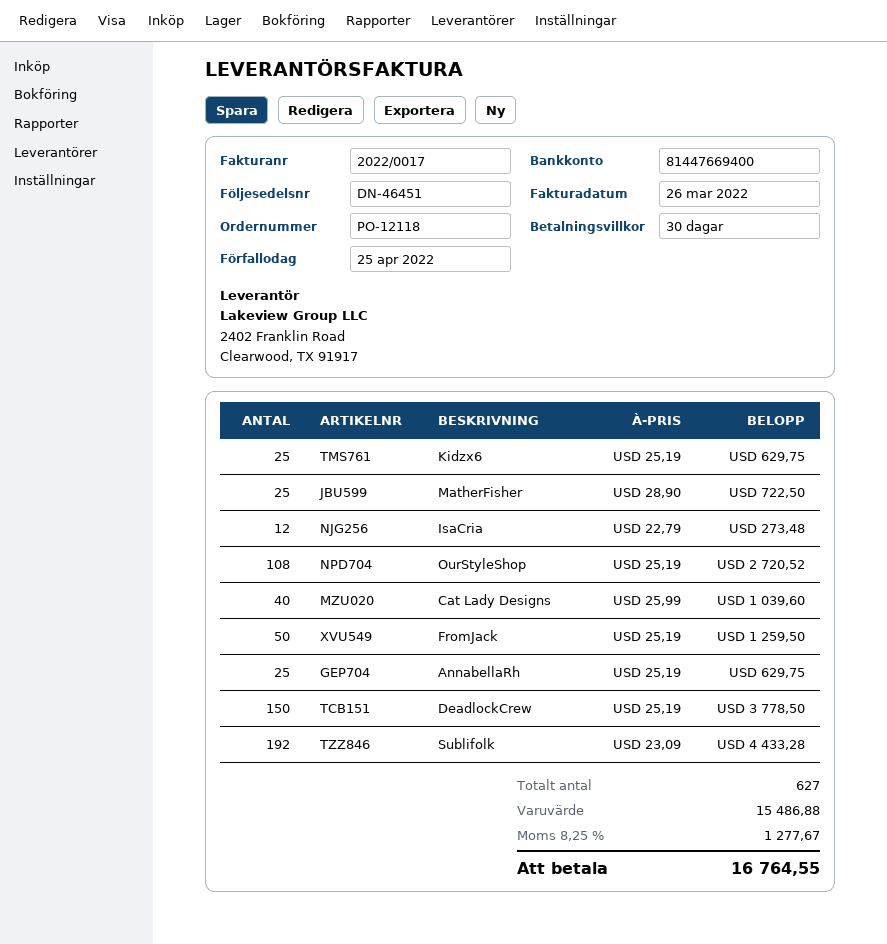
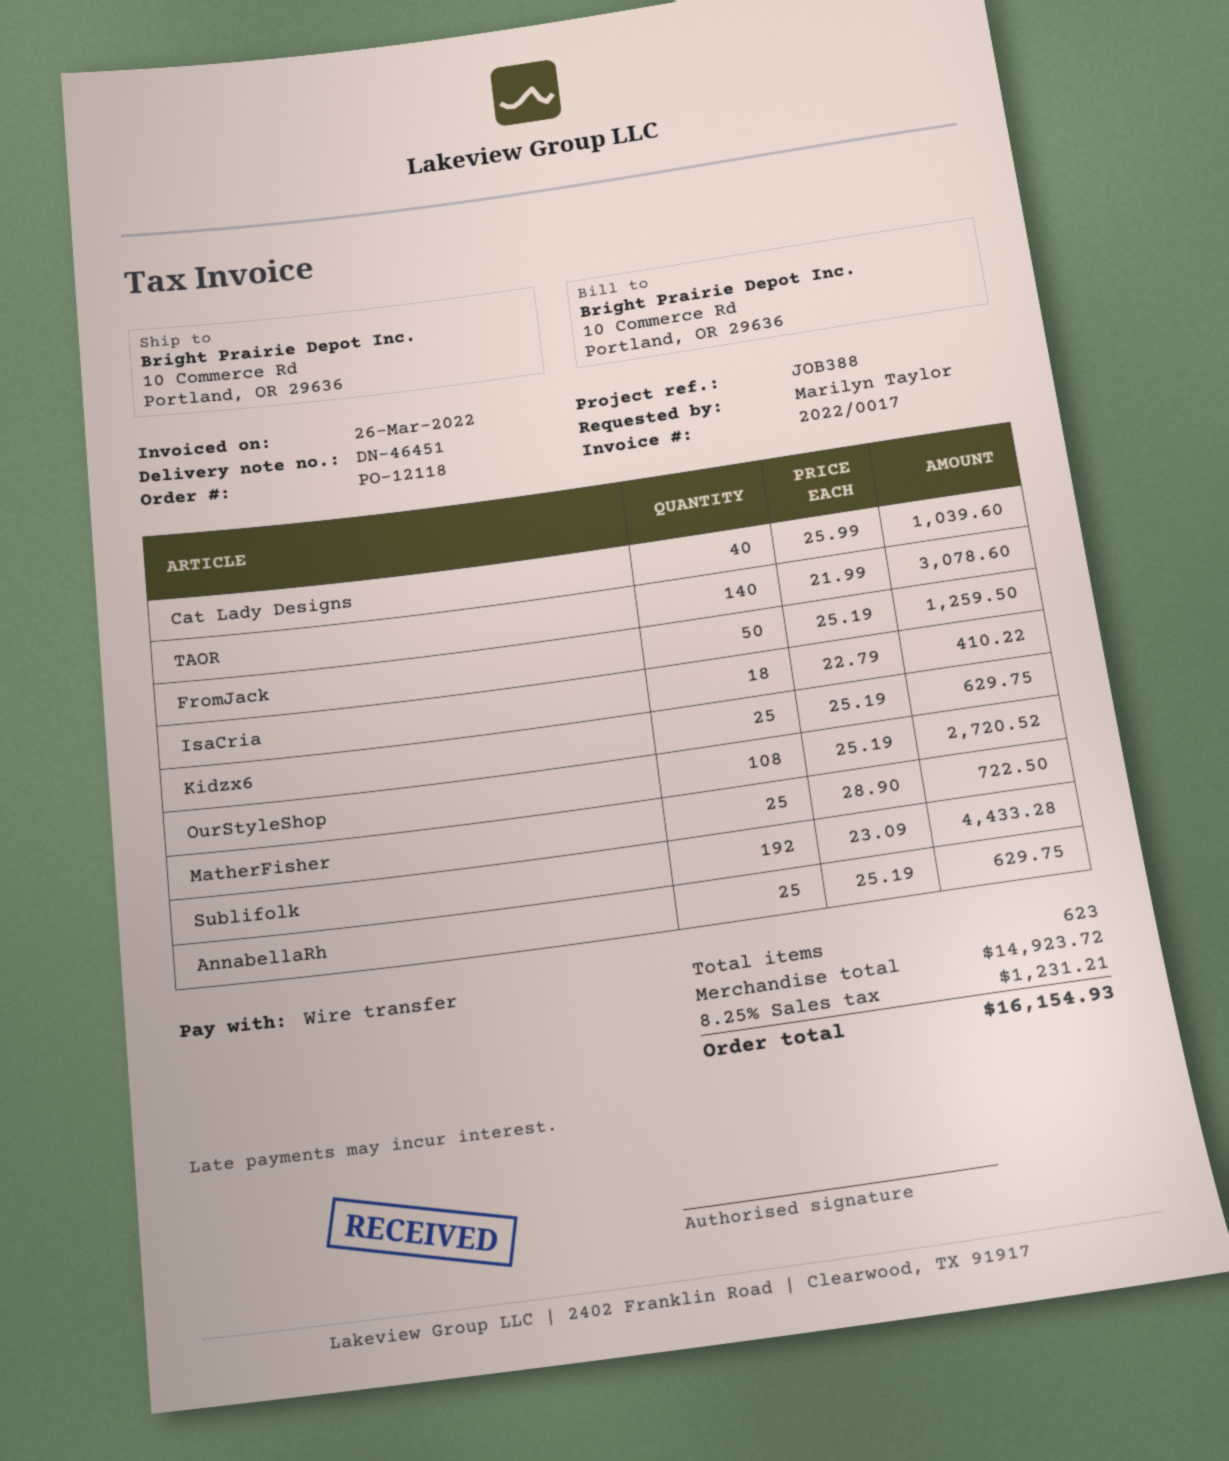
IsaCria: 12 x 22.79 = 273.48 -> 18 x 22.79 = 410.22
DeadlockCrew: 150 x 25.19 = 3778.50 -> none
TAOR: none -> 140 x 21.99 = 3078.60
total quantity: 627 -> 623
subtotal: 15486.88 -> 14923.72
tax: 8.25% = 1277.67 -> 8.25% = 1231.21
total: 16764.55 -> 16154.93

